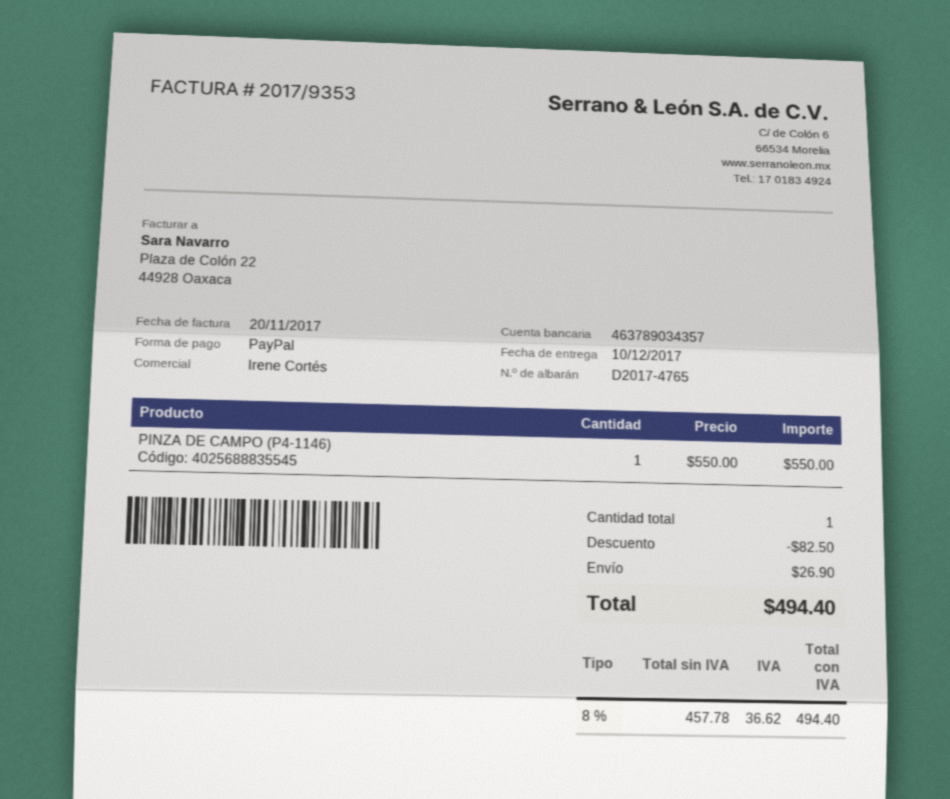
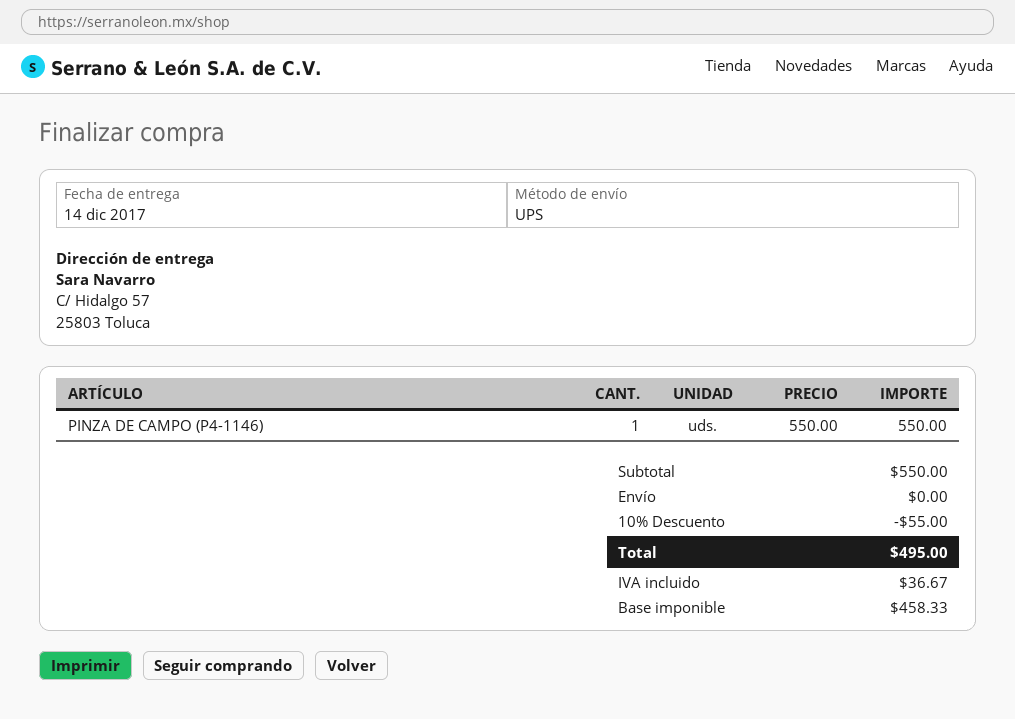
delivery date: 2017-12-10 -> 2017-12-14
discount: 82.50 -> 55.00
shipping: 26.90 -> 0.00
net: 457.78 -> 458.33
tax: 36.62 -> 36.67
total: 494.40 -> 495.00

